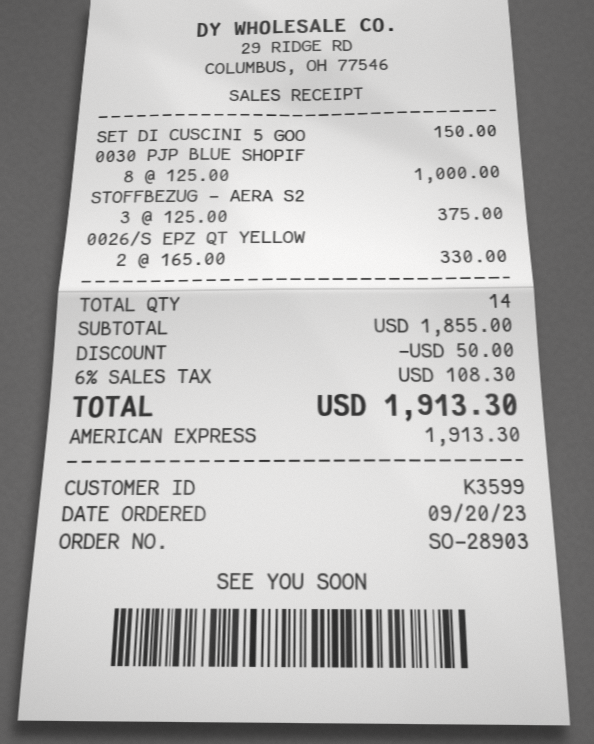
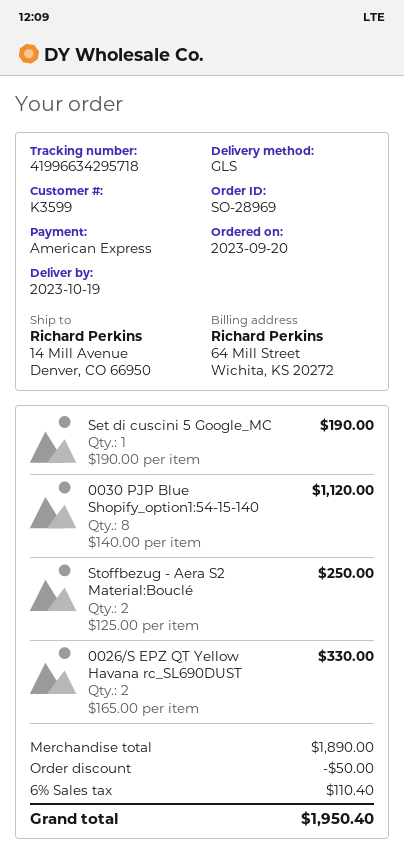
order number: SO-28903 -> SO-28969
SET DI CUSCINI 5 GOO: 1 x 150.00 = 150.00 -> 1 x 190.00 = 190.00
0030 PJP BLUE SHOPIF: 8 x 125.00 = 1000.00 -> 8 x 140.00 = 1120.00
STOFFBEZUG - AERA S2: 3 x 125.00 = 375.00 -> 2 x 125.00 = 250.00
subtotal: 1855.00 -> 1890.00
tax: 6% = 108.30 -> 6% = 110.40
total: 1913.30 -> 1950.40

